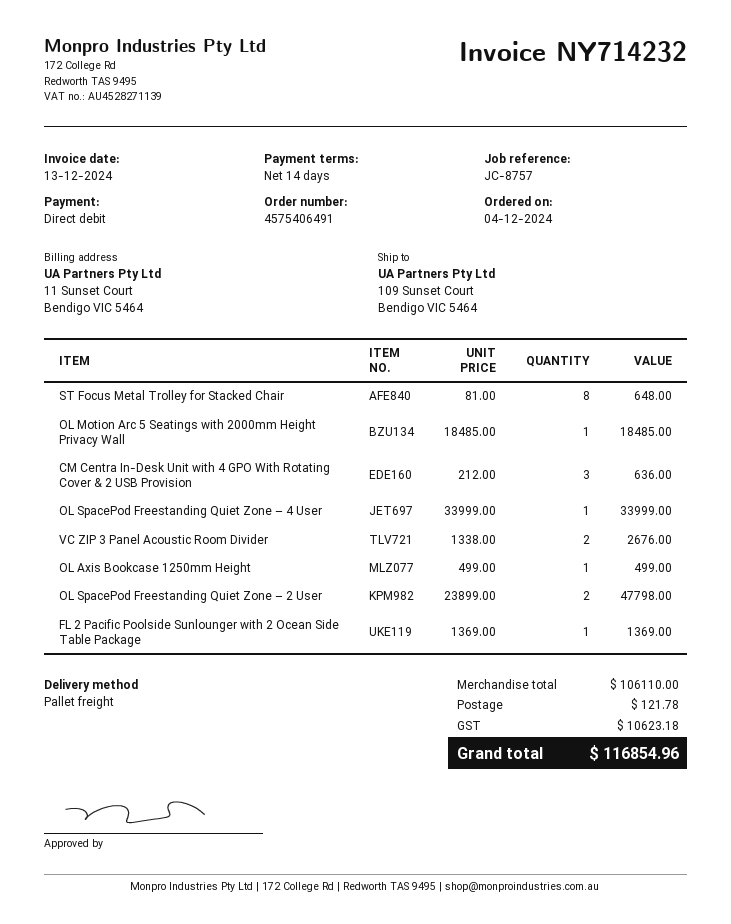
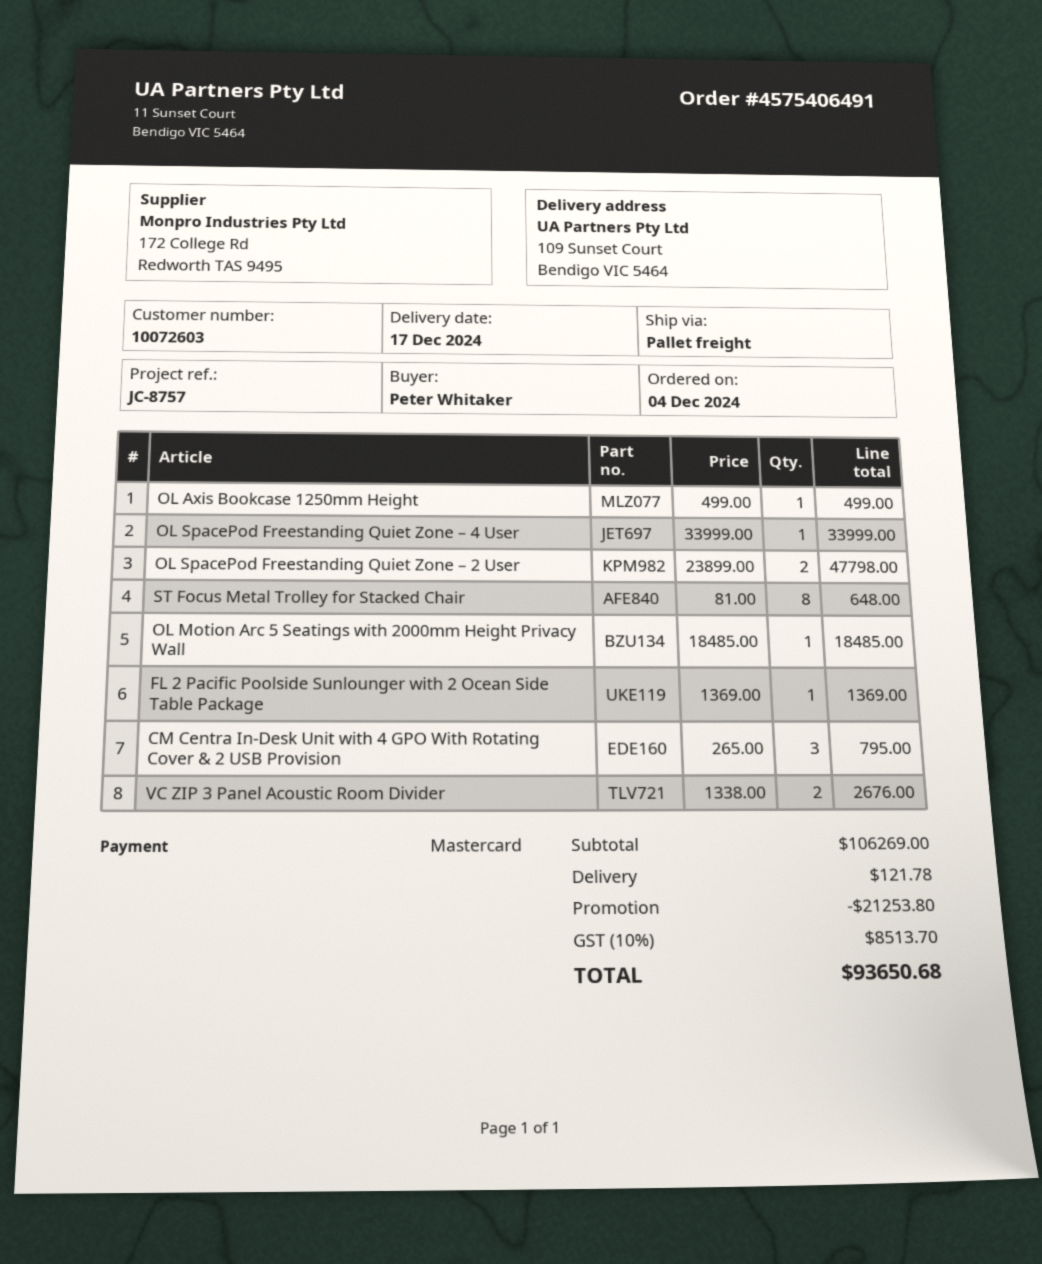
payment method: direct debit -> Mastercard
CM Centra In-Desk Unit with 4 GPO With Rotating Cover & 2 USB Provision: 3 x 212.00 = 636.00 -> 3 x 265.00 = 795.00
subtotal: 106110.00 -> 106269.00
discount: none -> 21253.80
tax: 10623.18 -> 8513.70
total: 116854.96 -> 93650.68

